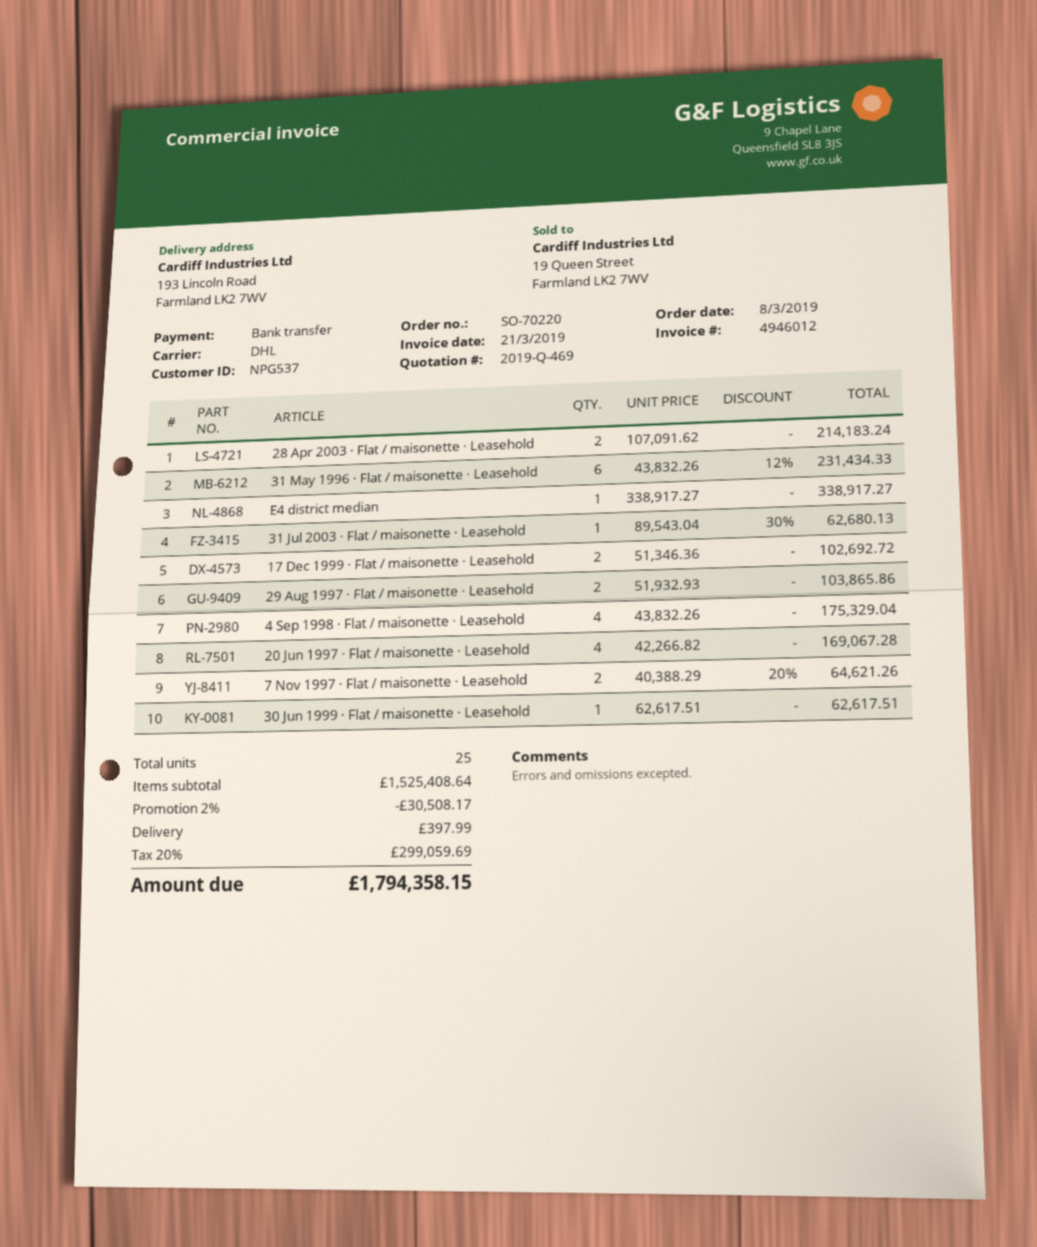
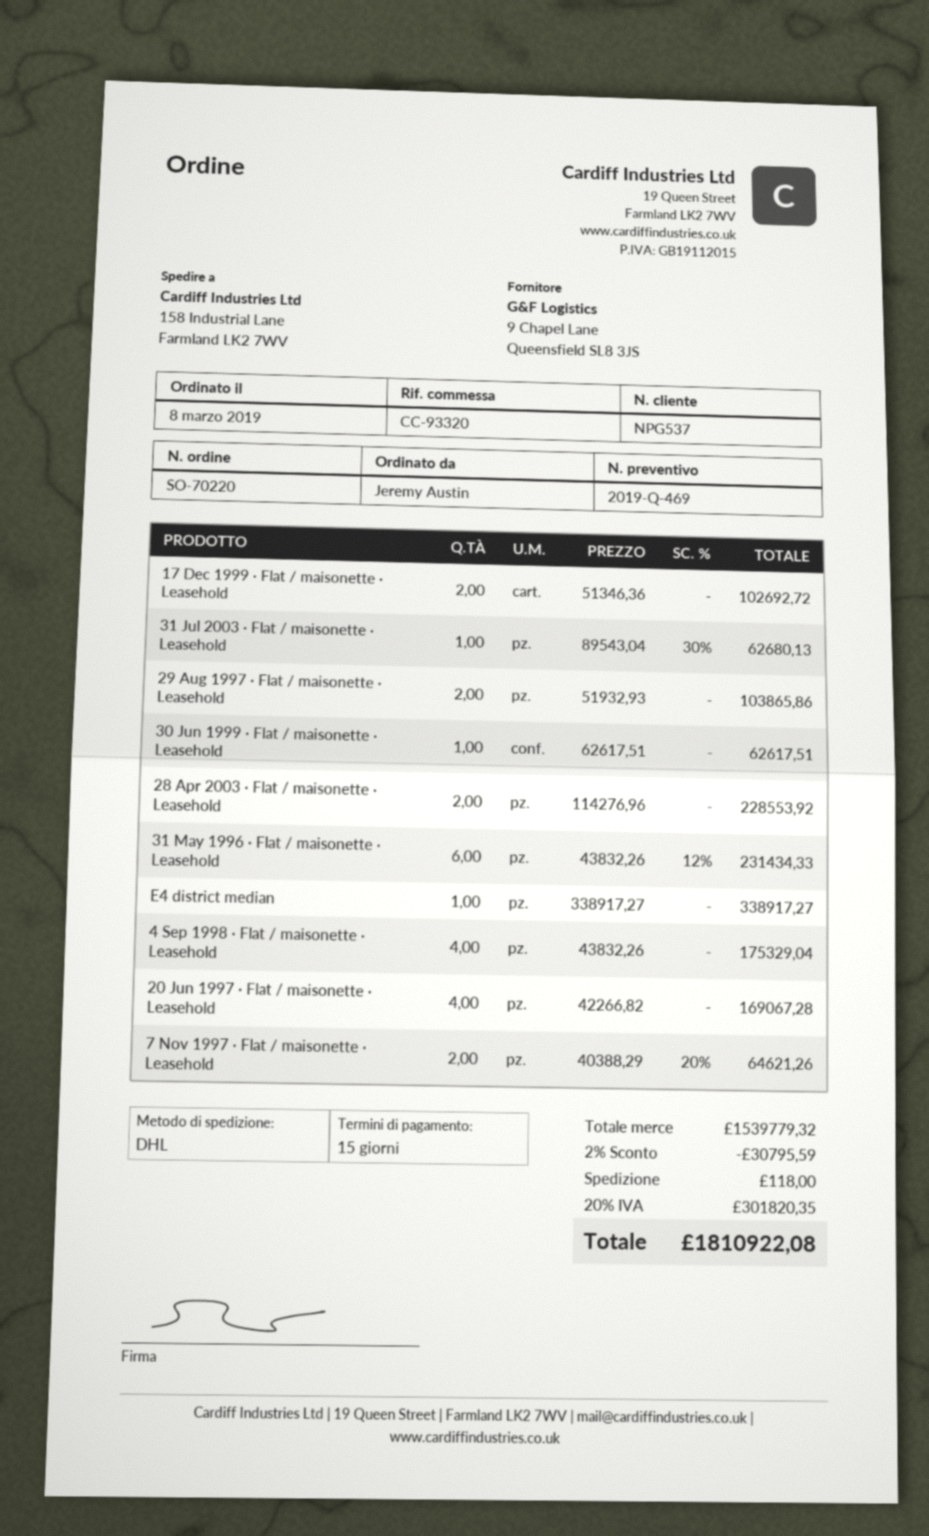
ship to: 193 Lincoln Road, Farmland LK2 7WV -> 158 Industrial Lane, Farmland LK2 7WV
28 Apr 2003 · Flat / maisonette · Leasehold: 2 x 107091.62 = 214183.24 -> 2 x 114276.96 = 228553.92
subtotal: 1525408.64 -> 1539779.32
discount: 2% = 30508.17 -> 2% = 30795.59
shipping: 397.99 -> 118.00
tax: 20% = 299059.69 -> 20% = 301820.35
total: 1794358.15 -> 1810922.08

